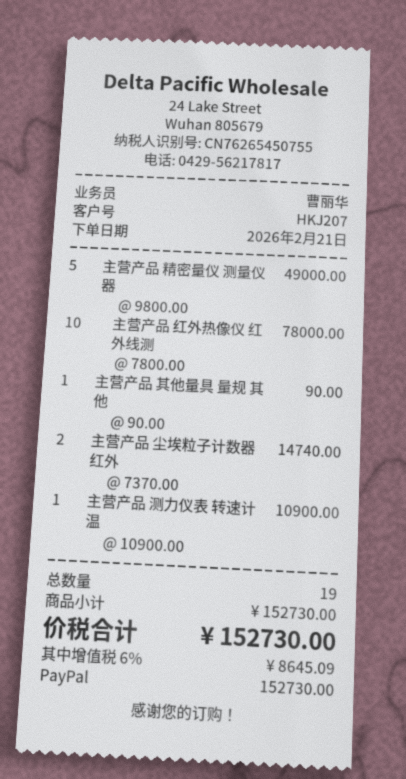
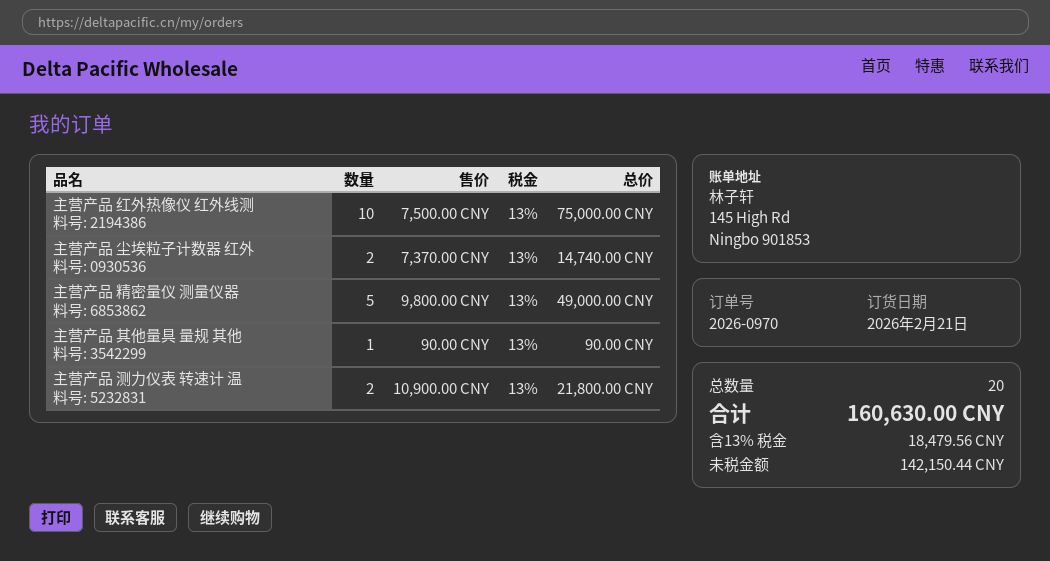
主营产品 红外热像仪 红外线测: 10 x 7800.00 = 78000.00 -> 10 x 7500.00 = 75000.00
主营产品 测力仪表 转速计 温: 1 x 10900.00 = 10900.00 -> 2 x 10900.00 = 21800.00
total quantity: 19 -> 20
tax: 6% = 8645.09 -> 13% = 18479.56
total: 152730.00 -> 160630.00

